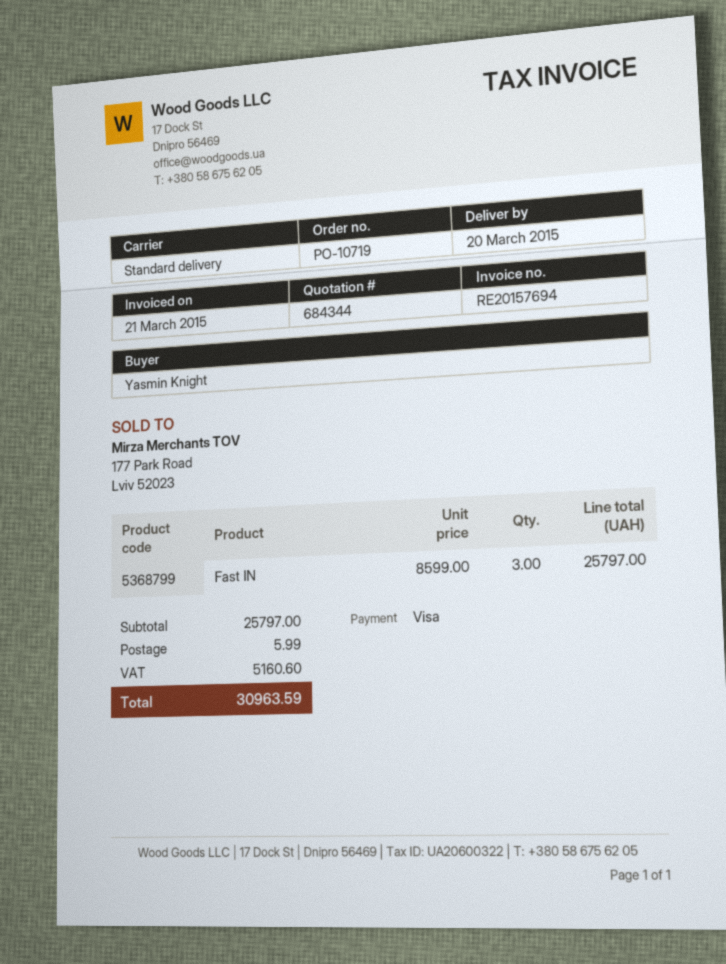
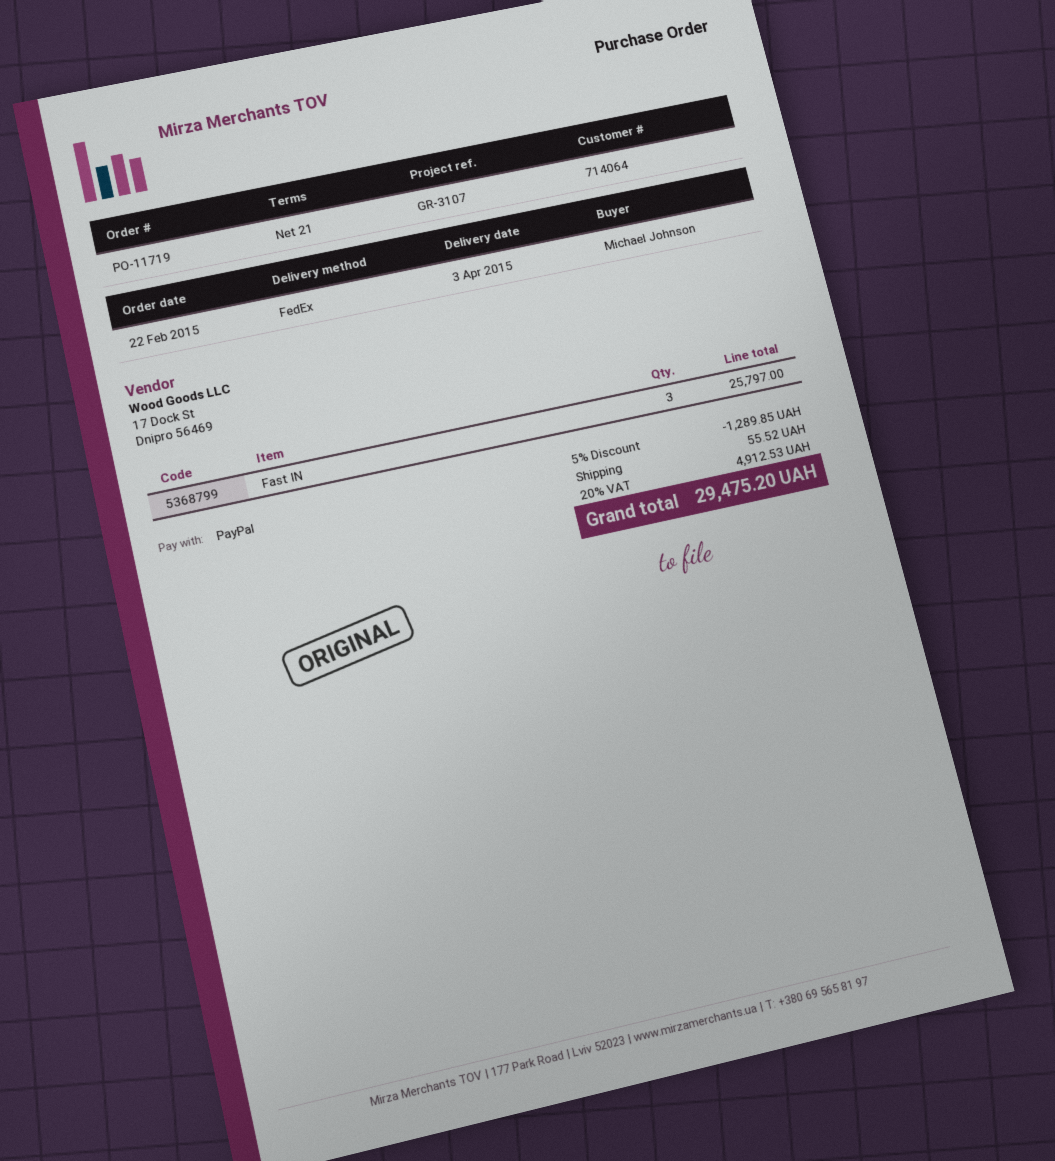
order number: PO-10719 -> PO-11719
delivery date: 2015-03-20 -> 2015-04-03
ordered by: Yasmin Knight -> Michael Johnson
payment method: Visa -> PayPal
shipping method: standard -> FedEx
discount: none -> 5% = 1289.85
shipping: 5.99 -> 55.52
tax: 5160.60 -> 4912.53
total: 30963.59 -> 29475.20

